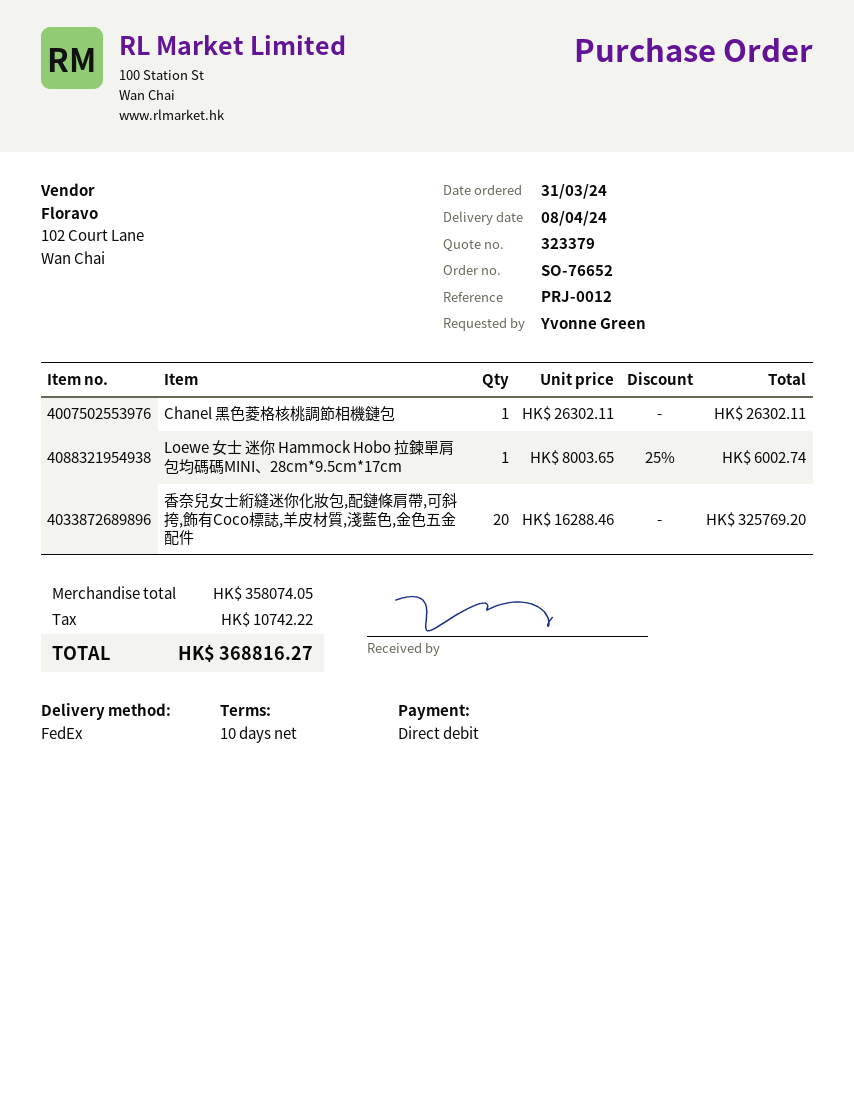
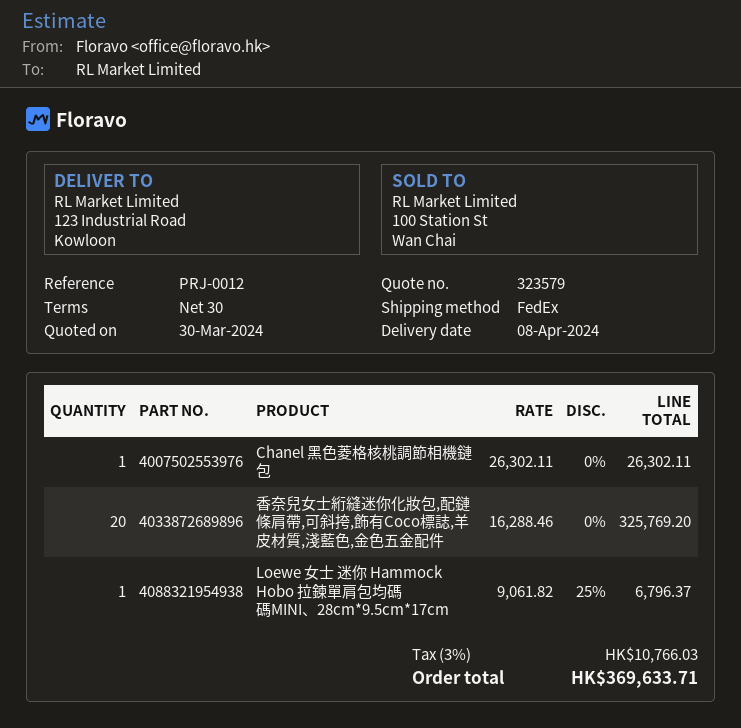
quote number: 323379 -> 323579
payment terms: 10 days -> 30 days
Loewe 女士 迷你 Hammock Hobo 拉鍊單肩包均碼碼MINI、28cm*9.5cm*17cm: 1 x 8003.65 - 25% = 6002.74 -> 1 x 9061.82 - 25% = 6796.37
tax: 10742.22 -> 10766.03
total: 368816.27 -> 369633.71

